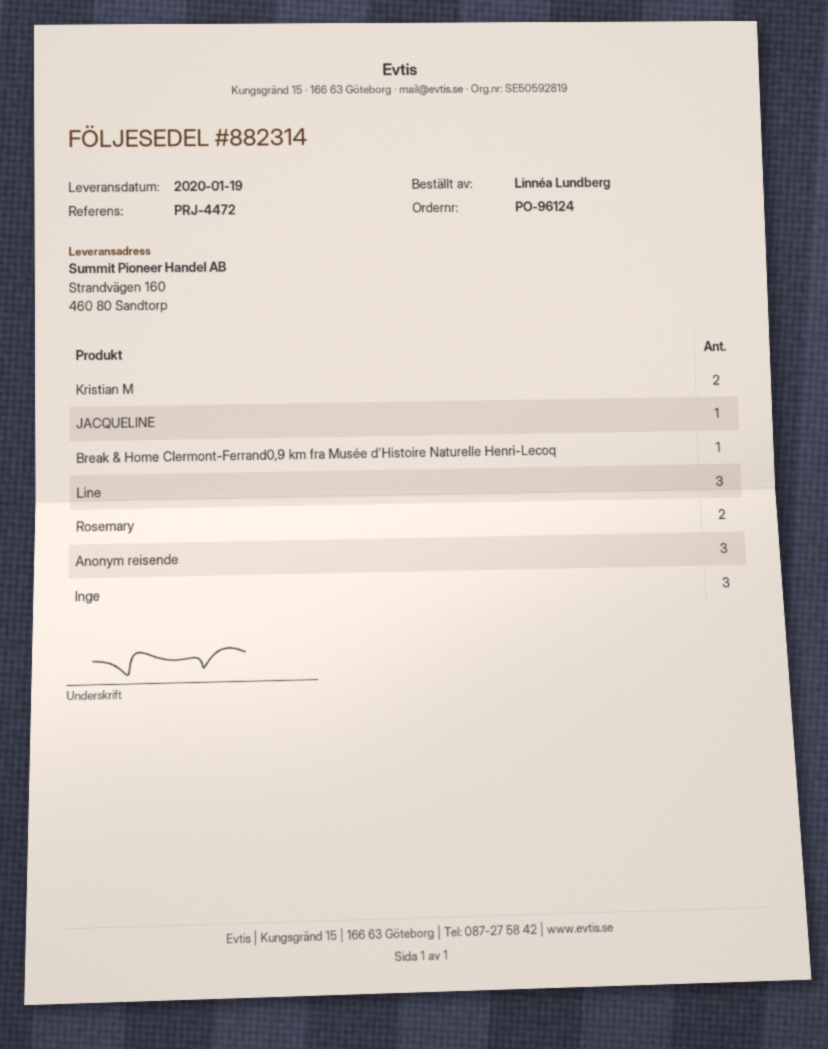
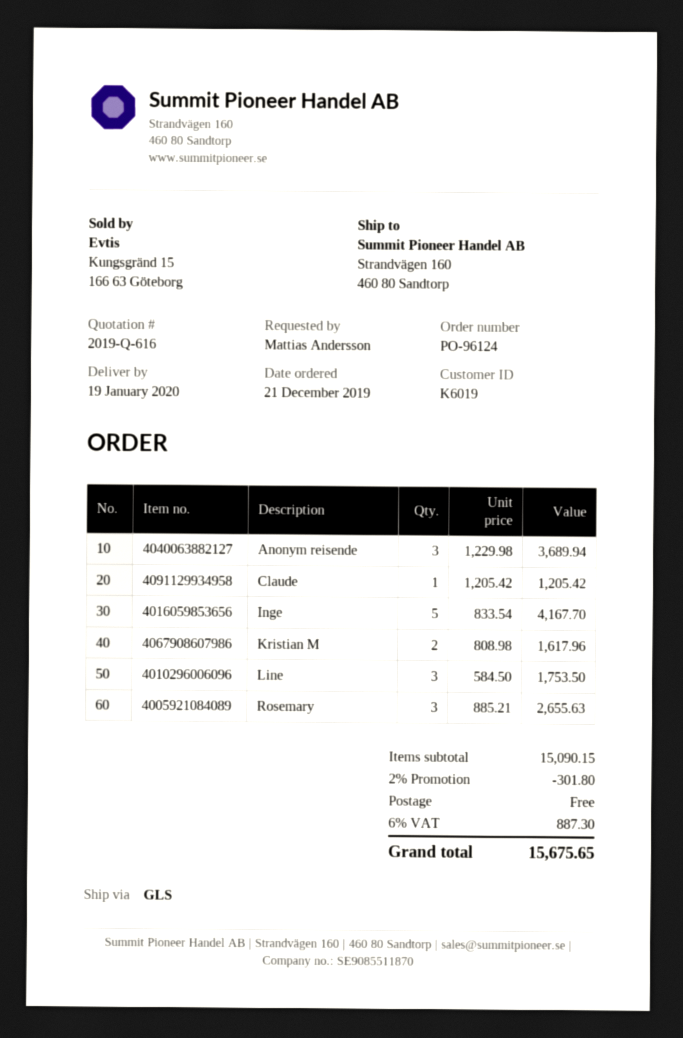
ordered by: Linnéa Lundberg -> Mattias Andersson
JACQUELINE: 1 -> none
Break & Home Clermont-Ferrand0,9 km fra Musée d'Histoire Naturelle Henri-Lecoq: 1 -> none
Rosemary: 2 -> 3
Inge: 3 -> 5
Claude: none -> 1

